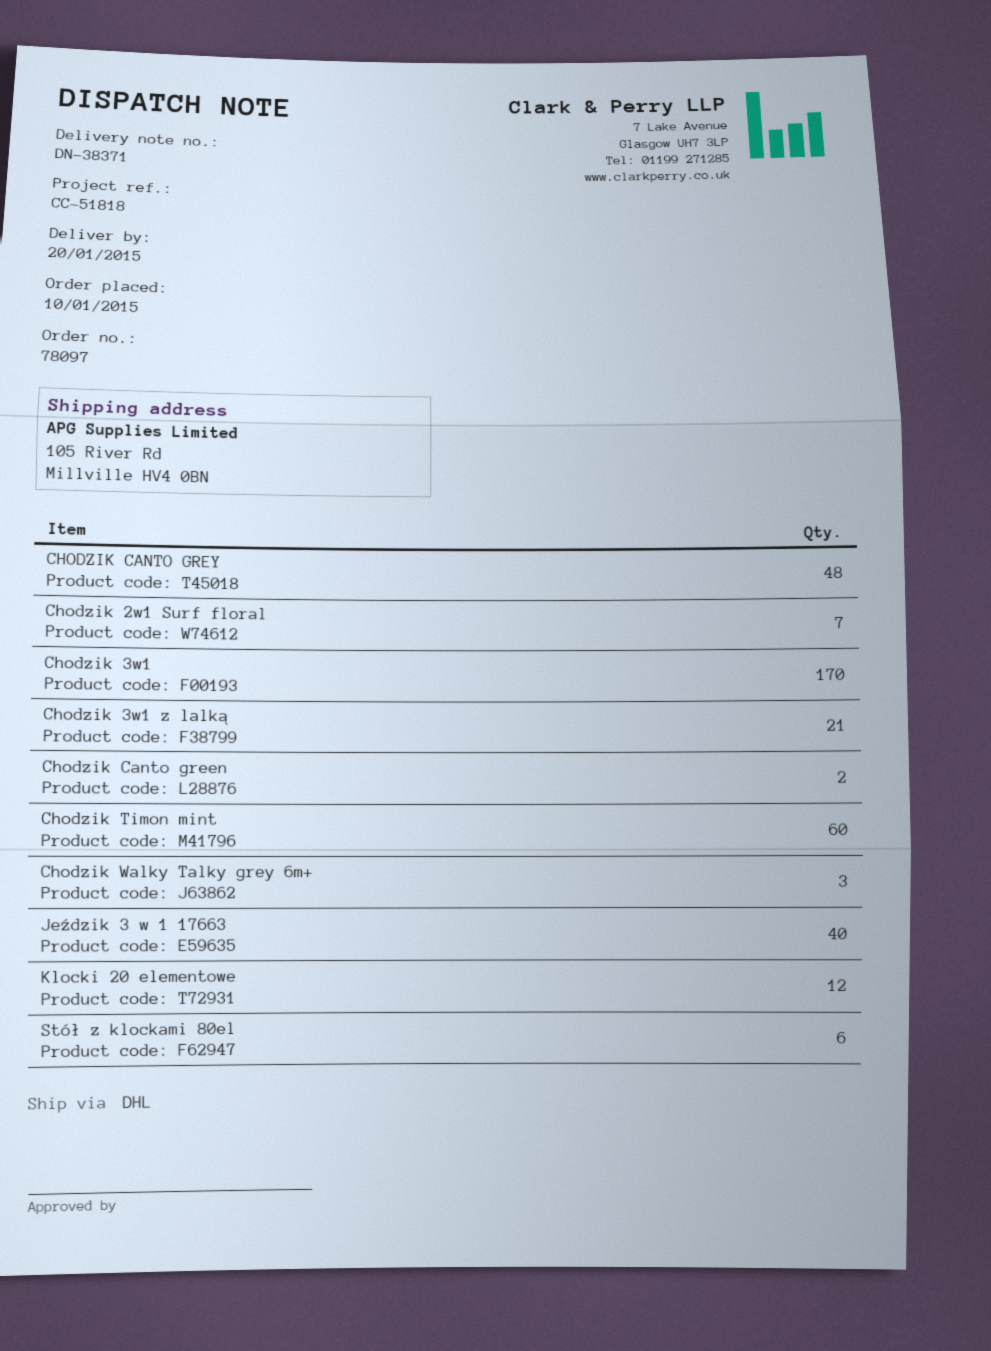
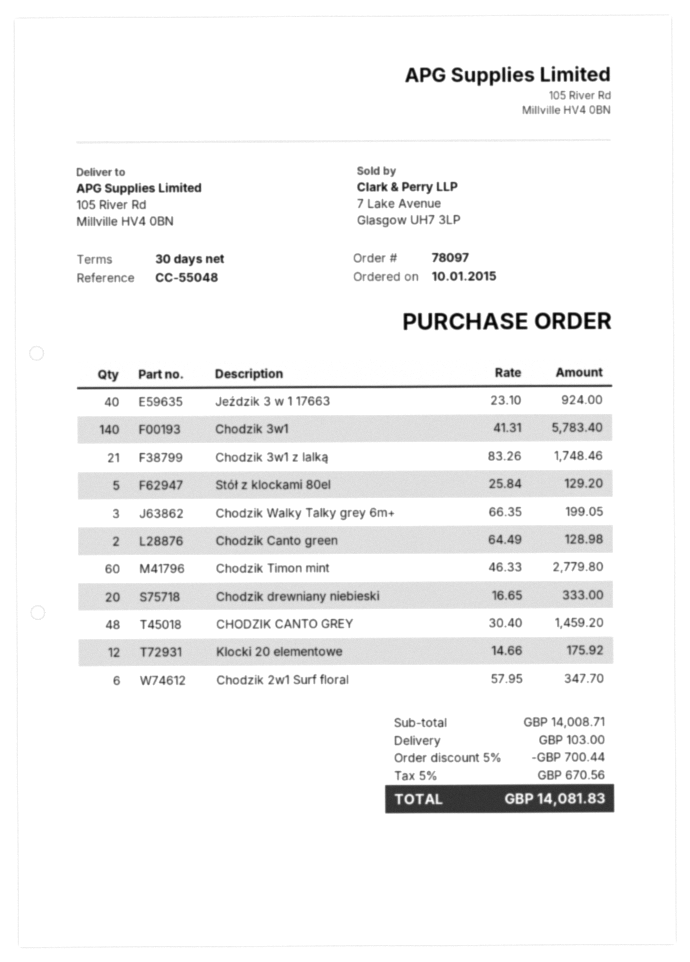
reference: CC-51818 -> CC-55048
Chodzik 2w1 Surf floral: 7 -> 6
Chodzik 3w1: 170 -> 140
Stół z klockami 80el: 6 -> 5
Chodzik drewniany niebieski: none -> 20

